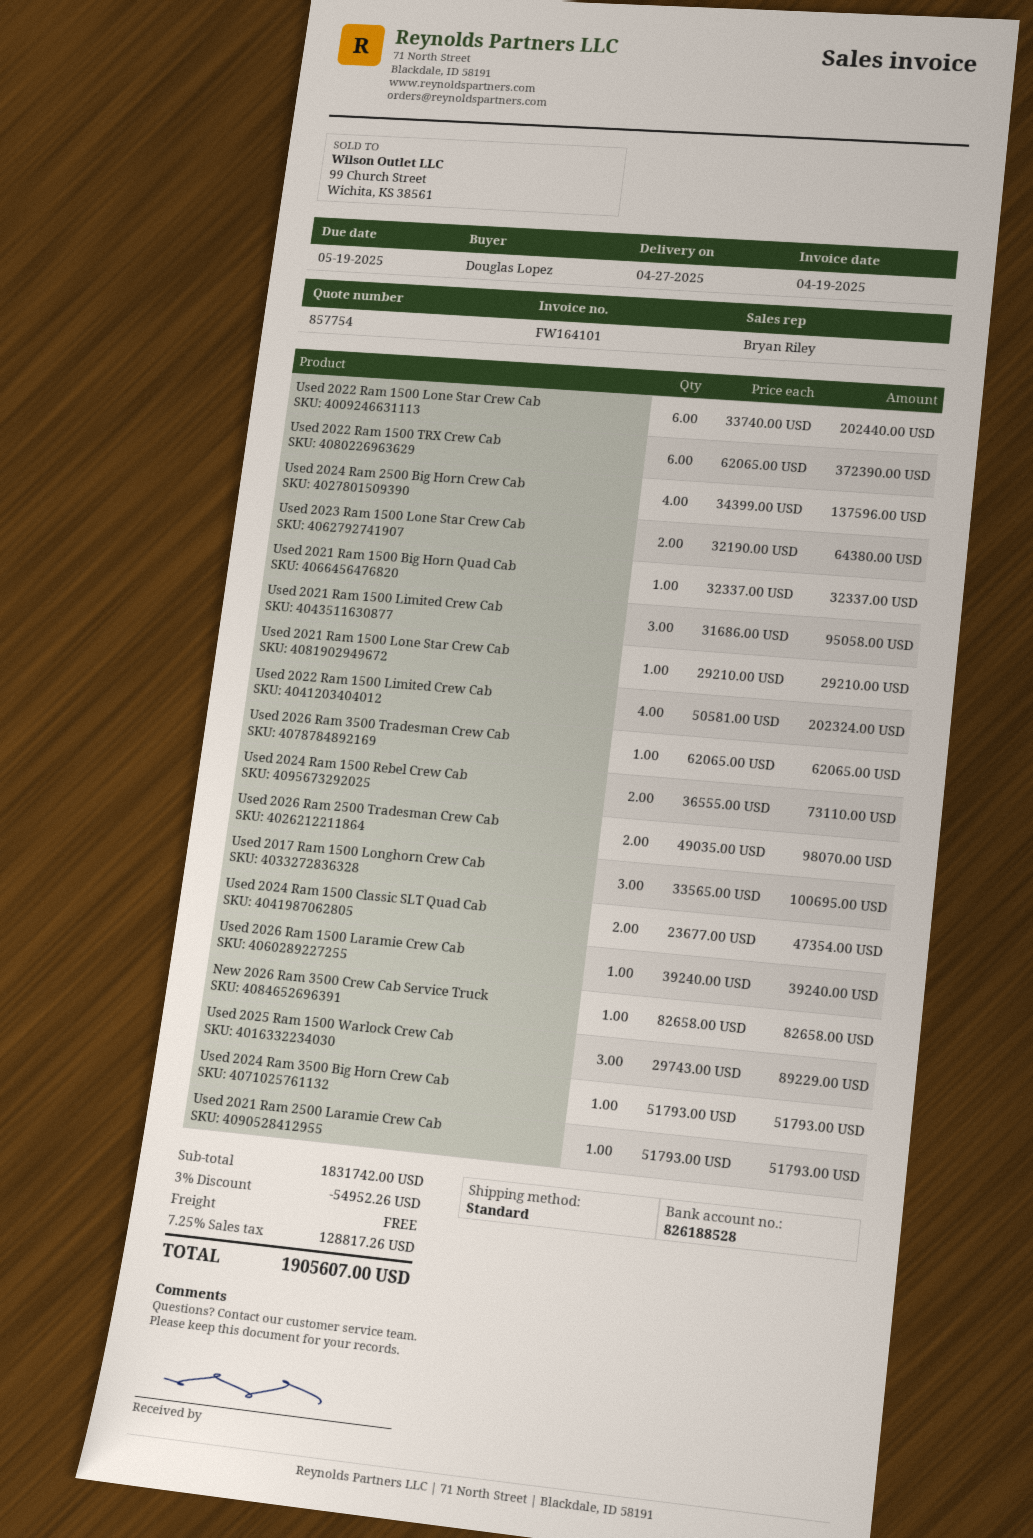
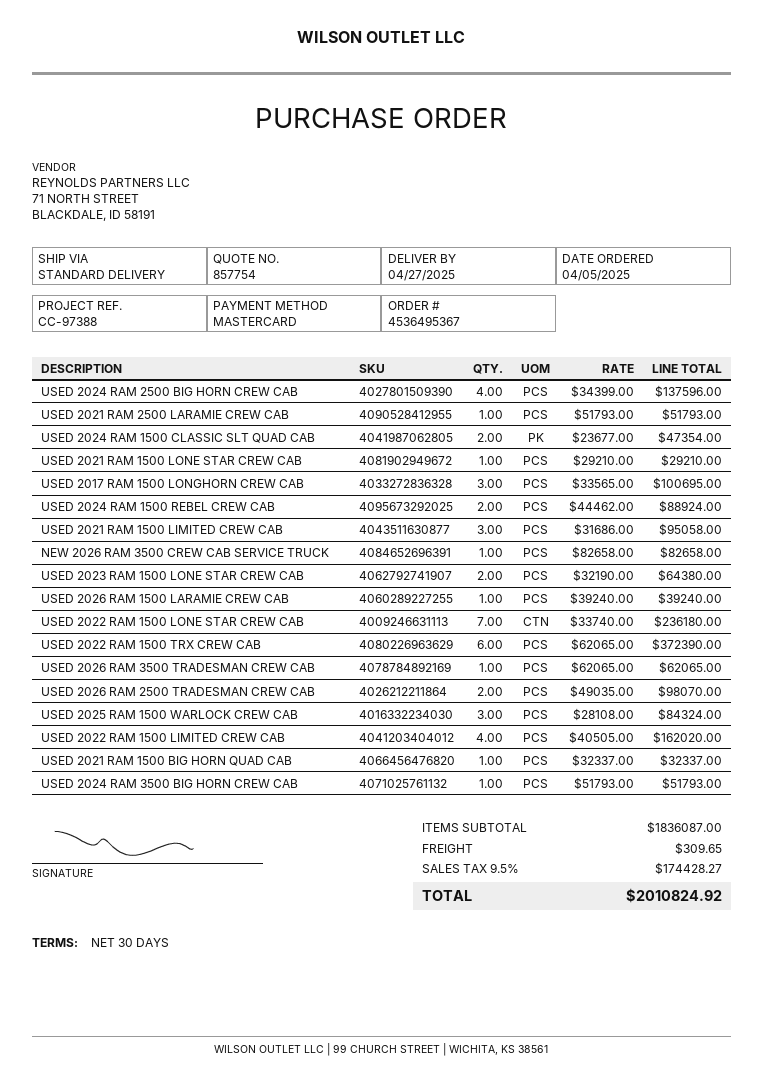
Used 2022 Ram 1500 Lone Star Crew Cab: 6 x 33740.00 = 202440.00 -> 7 x 33740.00 = 236180.00
Used 2022 Ram 1500 Limited Crew Cab: 4 x 50581.00 = 202324.00 -> 4 x 40505.00 = 162020.00
Used 2024 Ram 1500 Rebel Crew Cab: 2 x 36555.00 = 73110.00 -> 2 x 44462.00 = 88924.00
Used 2025 Ram 1500 Warlock Crew Cab: 3 x 29743.00 = 89229.00 -> 3 x 28108.00 = 84324.00
subtotal: 1831742.00 -> 1836087.00
discount: 3% = 54952.26 -> none
shipping: 0.00 -> 309.65
tax: 7.25% = 128817.26 -> 9.5% = 174428.27
total: 1905607.00 -> 2010824.92

